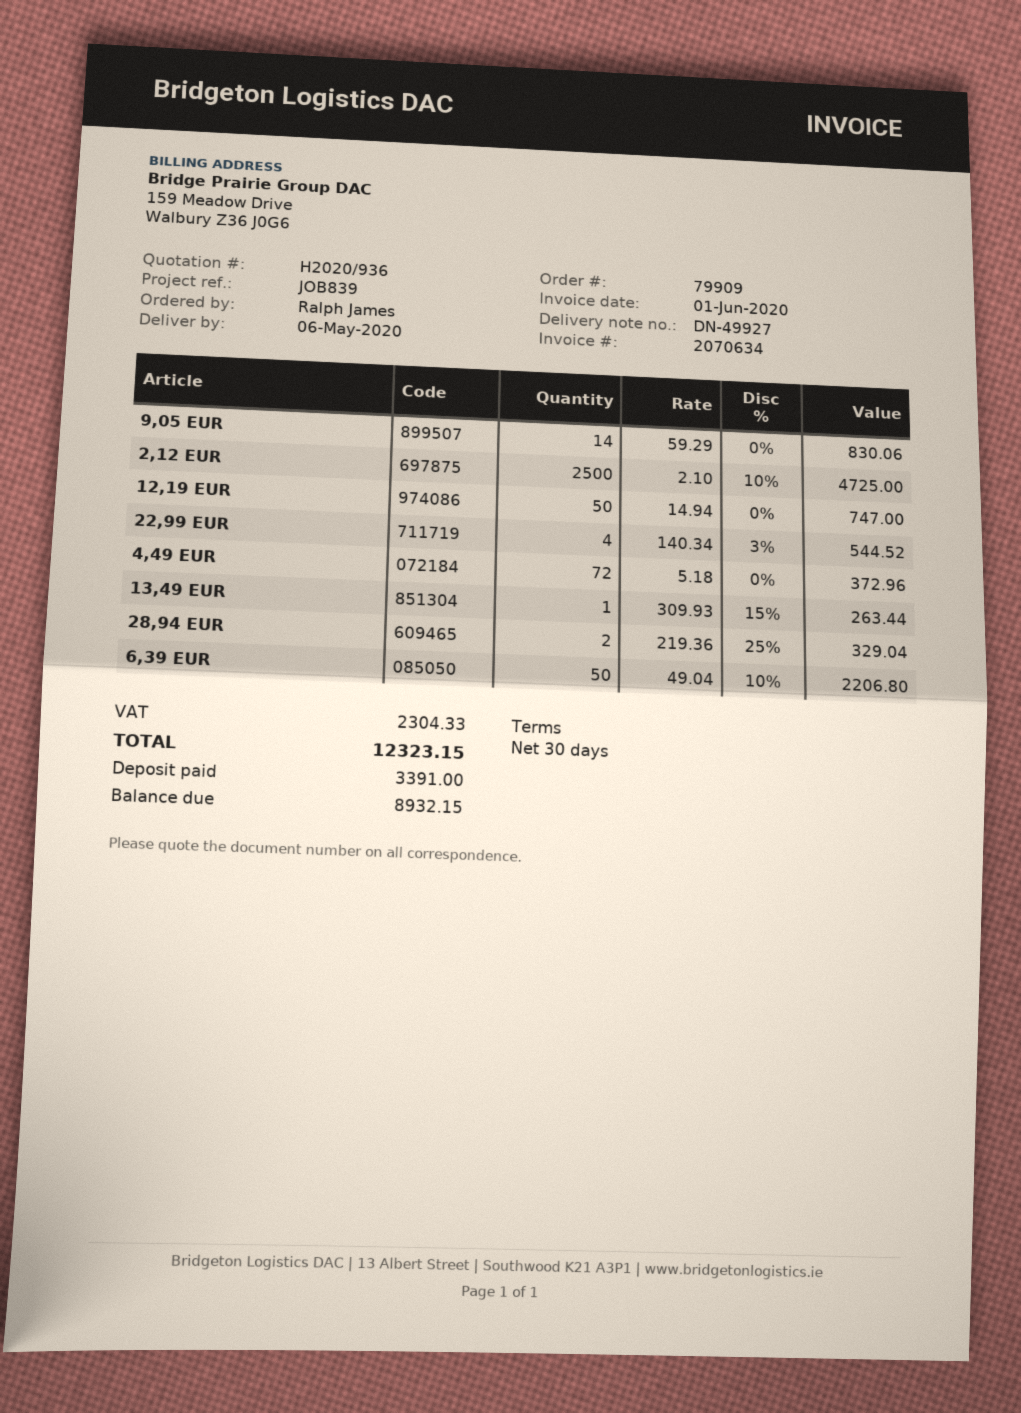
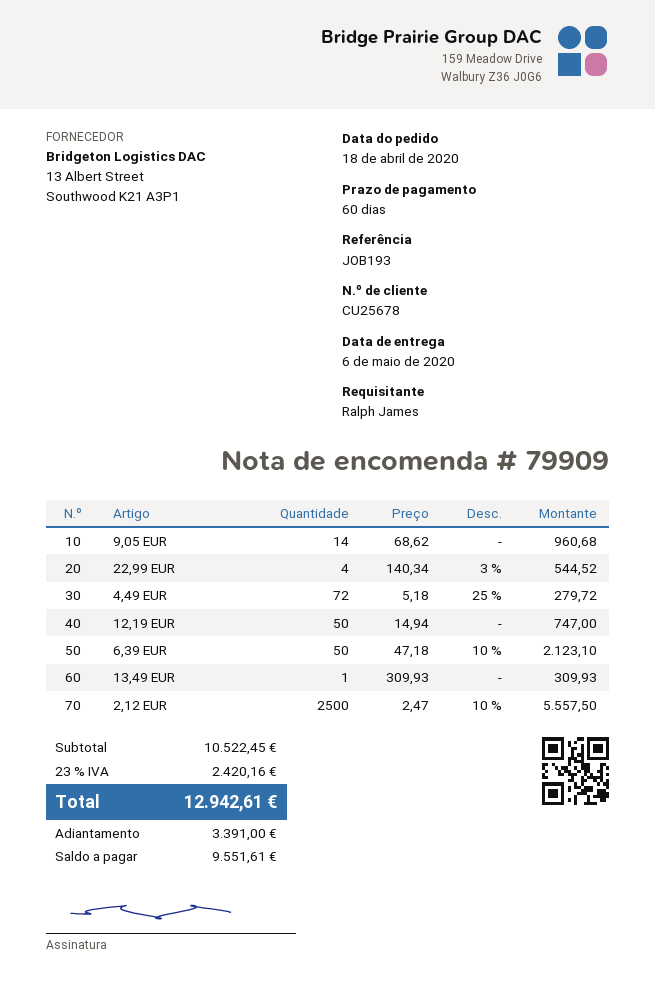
payment terms: 30 days -> 60 days
reference: JOB839 -> JOB193
9,05 EUR: 14 x 59.29 = 830.06 -> 14 x 68.62 = 960.68
2,12 EUR: 2500 x 2.10 - 10% = 4725.00 -> 2500 x 2.47 - 10% = 5557.50
4,49 EUR: 72 x 5.18 = 372.96 -> 72 x 5.18 - 25% = 279.72
13,49 EUR: 1 x 309.93 - 15% = 263.44 -> 1 x 309.93 = 309.93
28,94 EUR: 2 x 219.36 - 25% = 329.04 -> none
6,39 EUR: 50 x 49.04 - 10% = 2206.80 -> 50 x 47.18 - 10% = 2123.10
tax: 2304.33 -> 2420.16
total: 12323.15 -> 12942.61
balance: 8932.15 -> 9551.61

